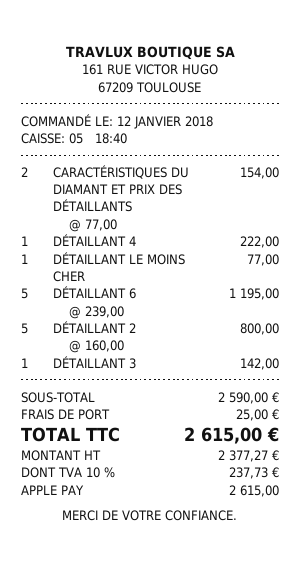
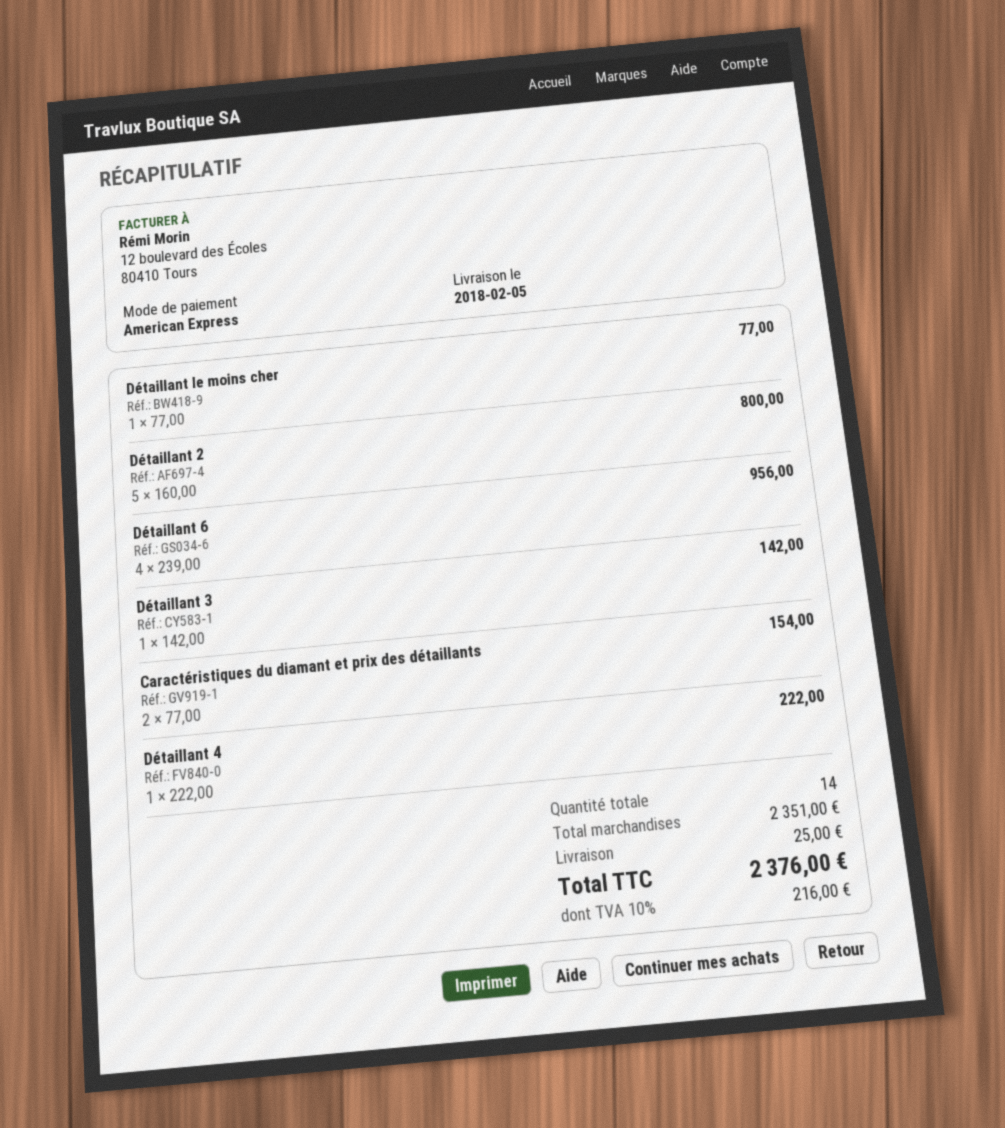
payment method: Apple Pay -> American Express
DÉTAILLANT 6: 5 x 239.00 = 1195.00 -> 4 x 239.00 = 956.00
subtotal: 2590.00 -> 2351.00
tax: 10% = 237.73 -> 10% = 216.00
total: 2615.00 -> 2376.00

